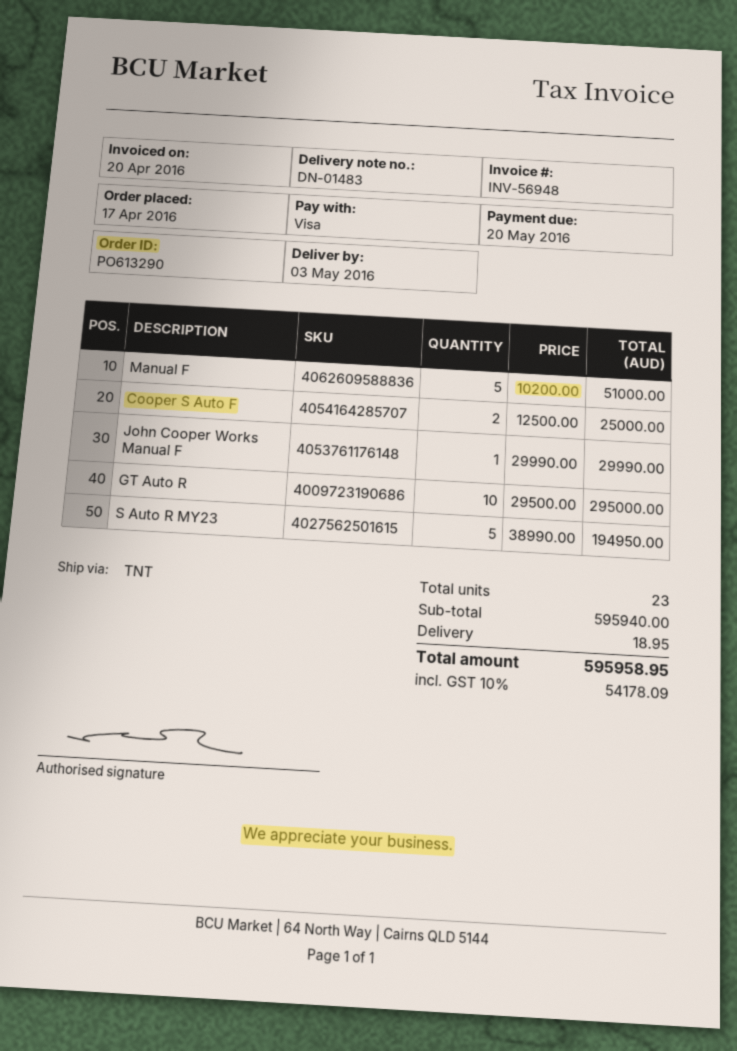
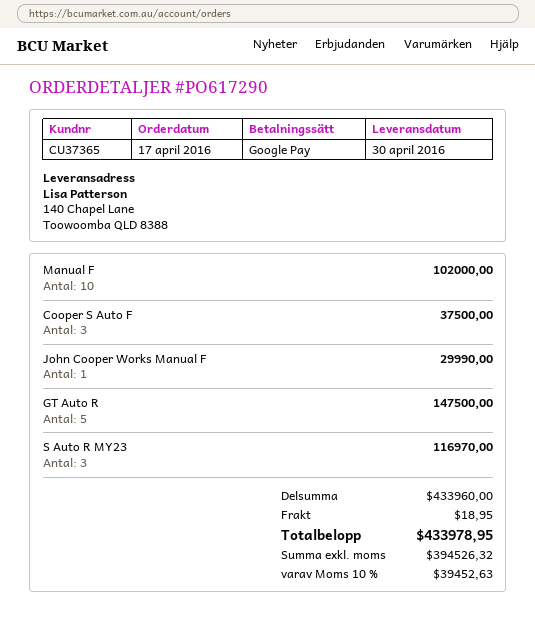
order number: PO613290 -> PO617290
delivery date: 2016-05-03 -> 2016-04-30
payment method: Visa -> Google Pay
Manual F: 5 for 51000.00 -> 10 for 102000.00
Cooper S Auto F: 2 for 25000.00 -> 3 for 37500.00
GT Auto R: 10 for 295000.00 -> 5 for 147500.00
S Auto R MY23: 5 for 194950.00 -> 3 for 116970.00
subtotal: 595940.00 -> 433960.00
tax: 10% = 54178.09 -> 10% = 39452.63
total: 595958.95 -> 433978.95

